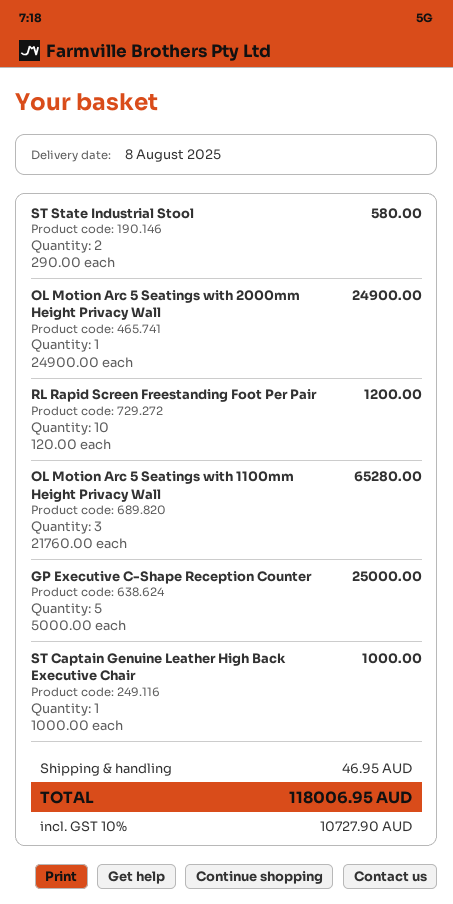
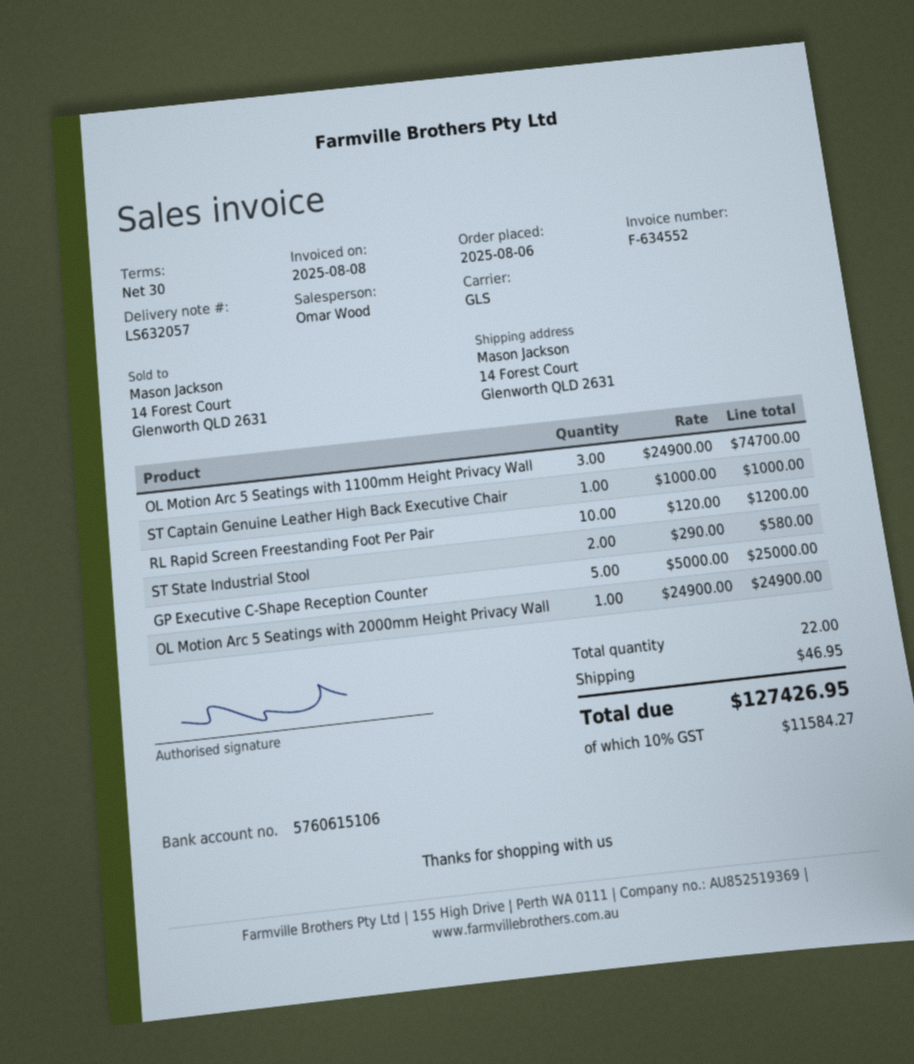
OL Motion Arc 5 Seatings with 1100mm Height Privacy Wall: 3 x 21760.00 = 65280.00 -> 3 x 24900.00 = 74700.00
tax: 10% = 10727.90 -> 10% = 11584.27
total: 118006.95 -> 127426.95

